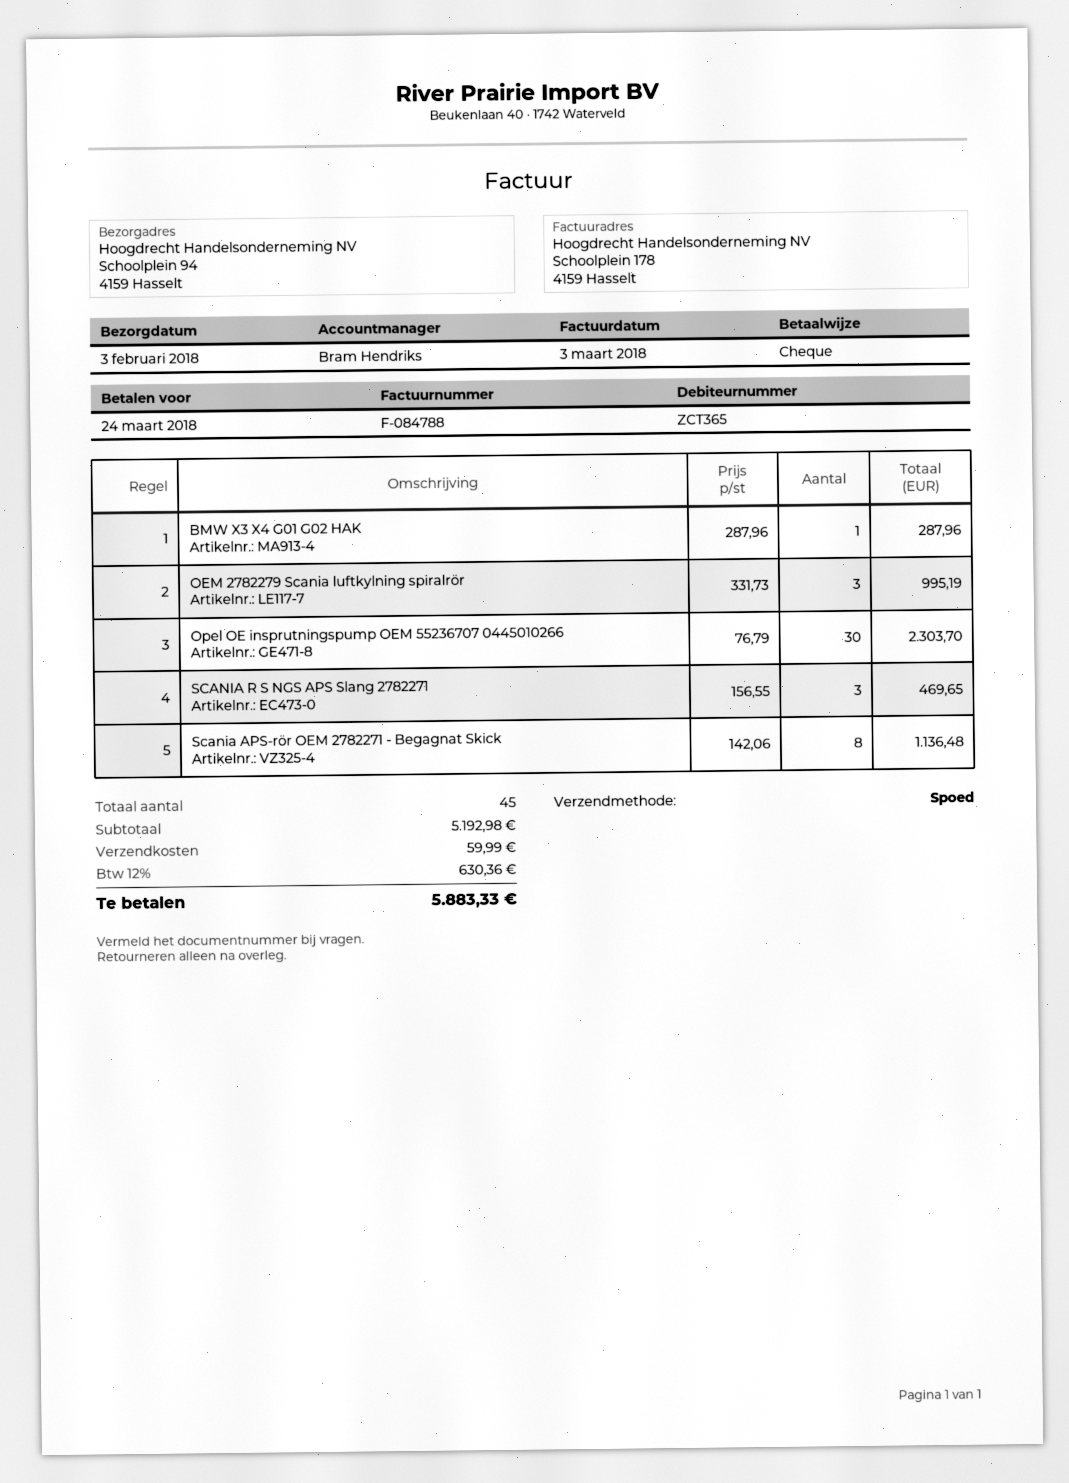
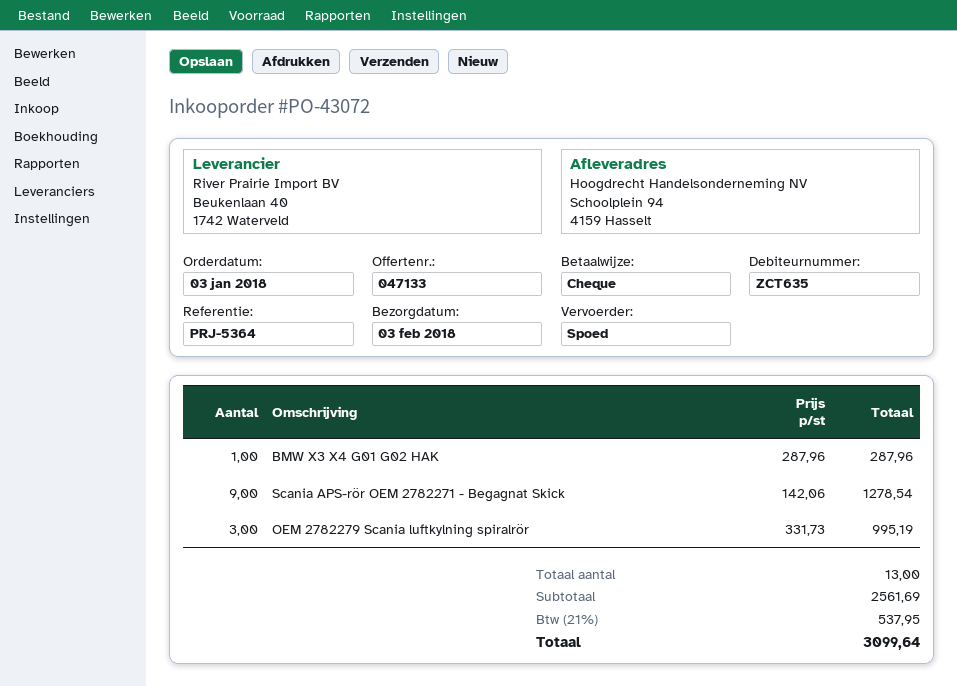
customer number: ZCT365 -> ZCT635
Opel OE insprutningspump OEM 55236707 0445010266: 30 x 76.79 = 2303.70 -> none
SCANIA R S NGS APS Slang 2782271: 3 x 156.55 = 469.65 -> none
Scania APS-rör OEM 2782271 - Begagnat Skick: 8 x 142.06 = 1136.48 -> 9 x 142.06 = 1278.54
total quantity: 45 -> 13
subtotal: 5192.98 -> 2561.69
shipping: 59.99 -> none
tax: 12% = 630.36 -> 21% = 537.95
total: 5883.33 -> 3099.64

